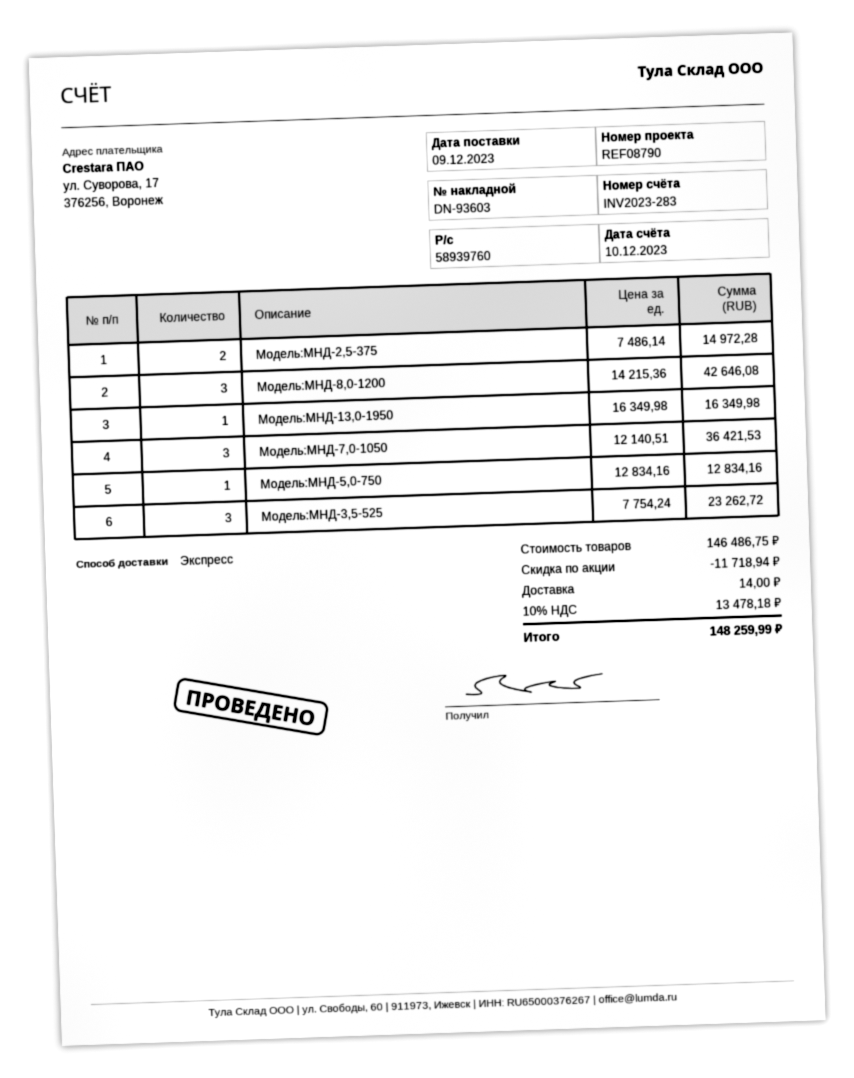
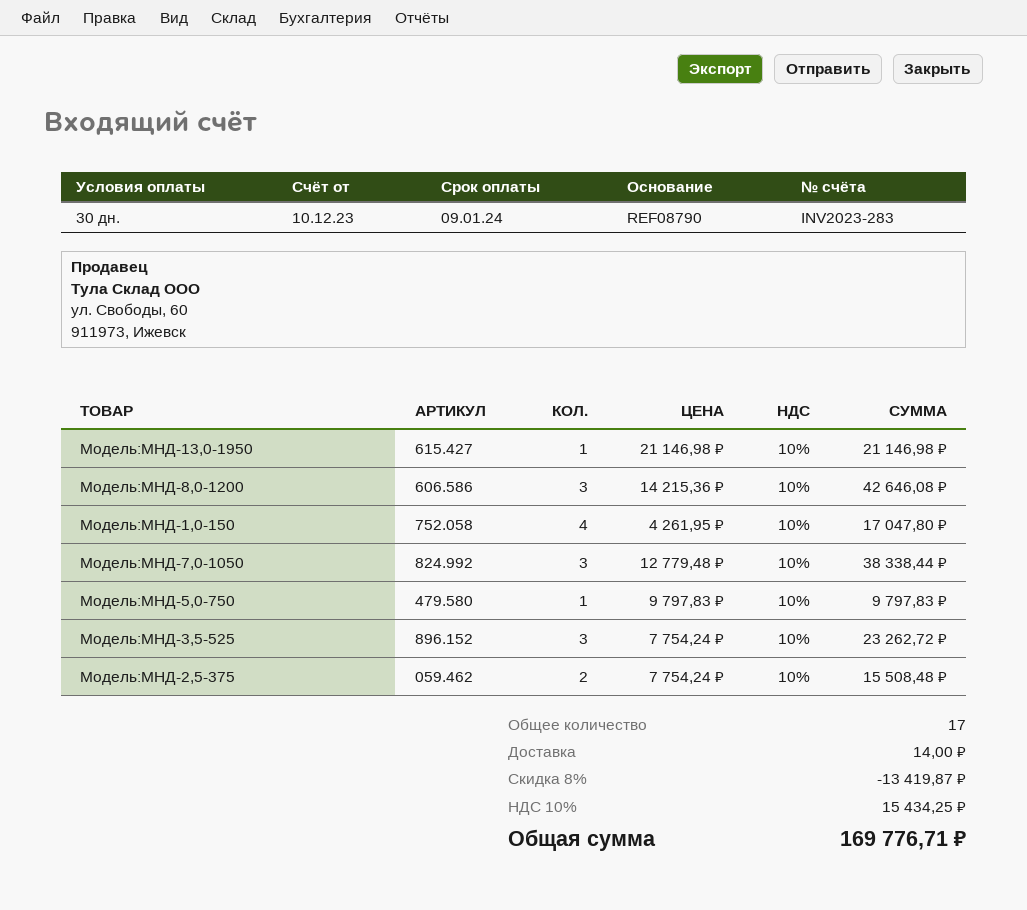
Модель:МНД-2,5-375: 2 x 7486.14 = 14972.28 -> 2 x 7754.24 = 15508.48
Модель:МНД-13,0-1950: 1 x 16349.98 = 16349.98 -> 1 x 21146.98 = 21146.98
Модель:МНД-7,0-1050: 3 x 12140.51 = 36421.53 -> 3 x 12779.48 = 38338.44
Модель:МНД-5,0-750: 1 x 12834.16 = 12834.16 -> 1 x 9797.83 = 9797.83
Модель:МНД-1,0-150: none -> 4 x 4261.95 = 17047.80
discount: 11718.94 -> 13419.87
tax: 10% = 13478.18 -> 10% = 15434.25
total: 148259.99 -> 169776.71

